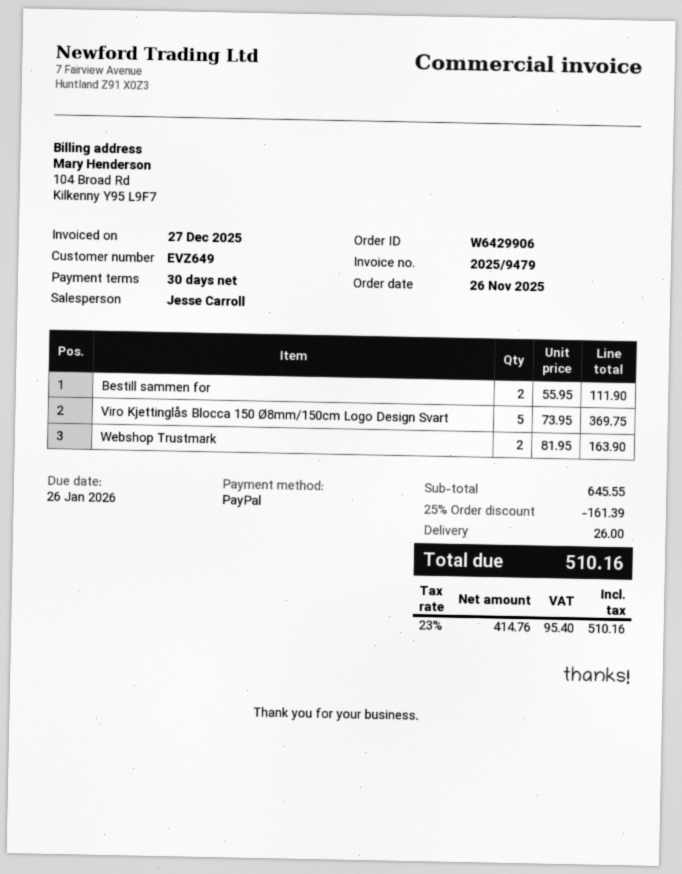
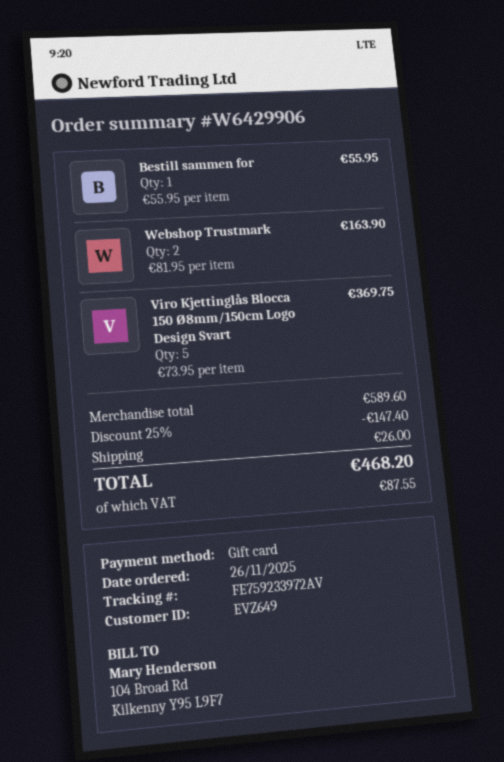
payment method: PayPal -> gift card
Bestill sammen for: 2 x 55.95 = 111.90 -> 1 x 55.95 = 55.95
subtotal: 645.55 -> 589.60
discount: 25% = 161.39 -> 25% = 147.40
tax: 95.40 -> 87.55
total: 510.16 -> 468.20

